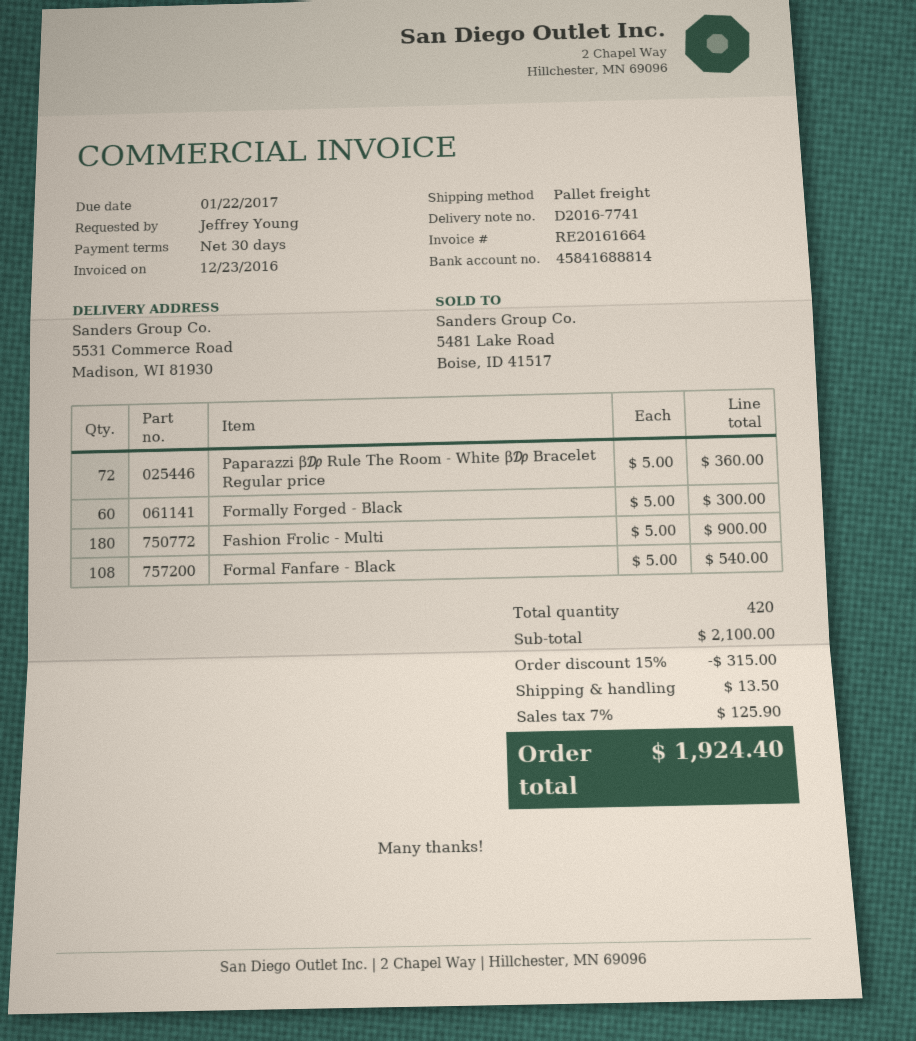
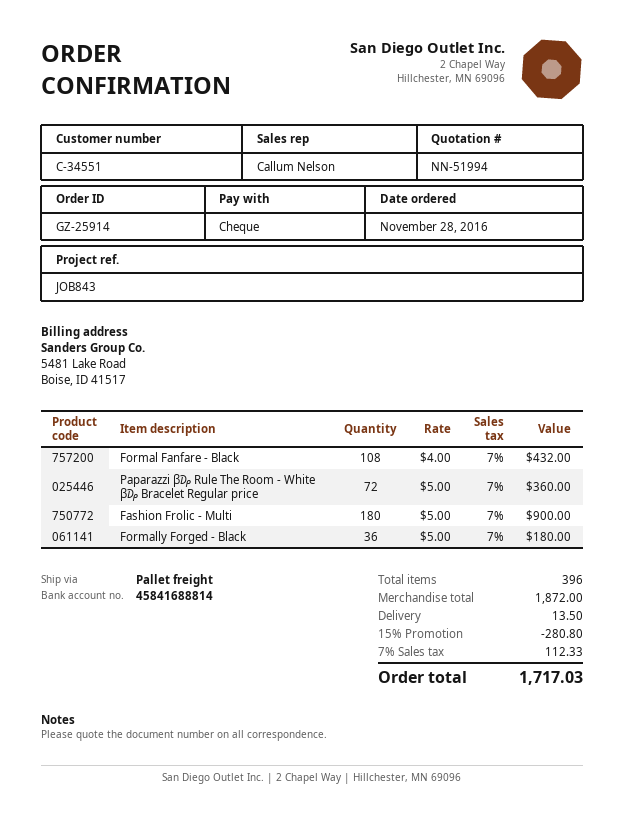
Formally Forged - Black: 60 x 5.00 = 300.00 -> 36 x 5.00 = 180.00
Formal Fanfare - Black: 108 x 5.00 = 540.00 -> 108 x 4.00 = 432.00
total quantity: 420 -> 396
subtotal: 2100.00 -> 1872.00
discount: 15% = 315.00 -> 15% = 280.80
tax: 7% = 125.90 -> 7% = 112.33
total: 1924.40 -> 1717.03

